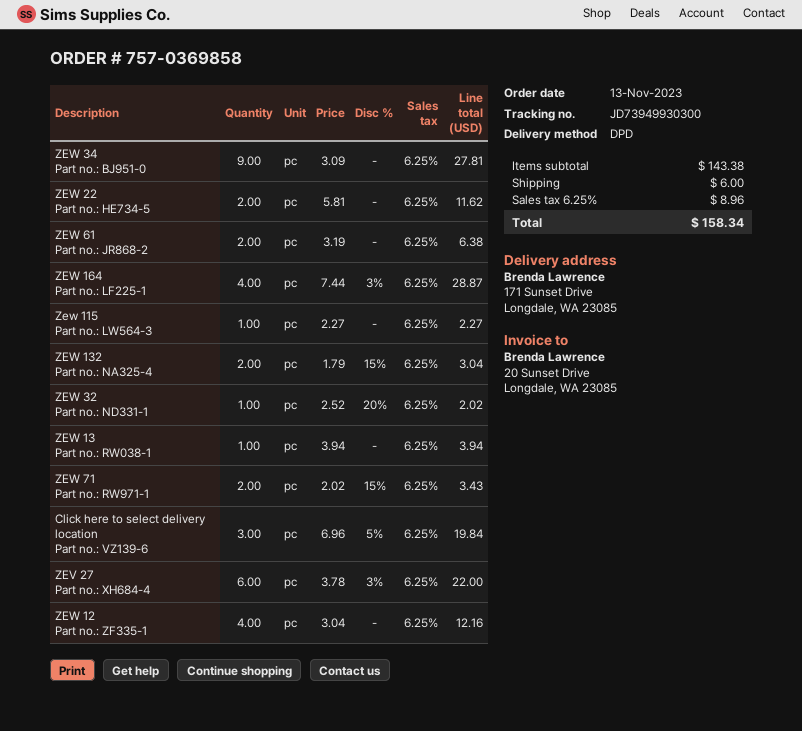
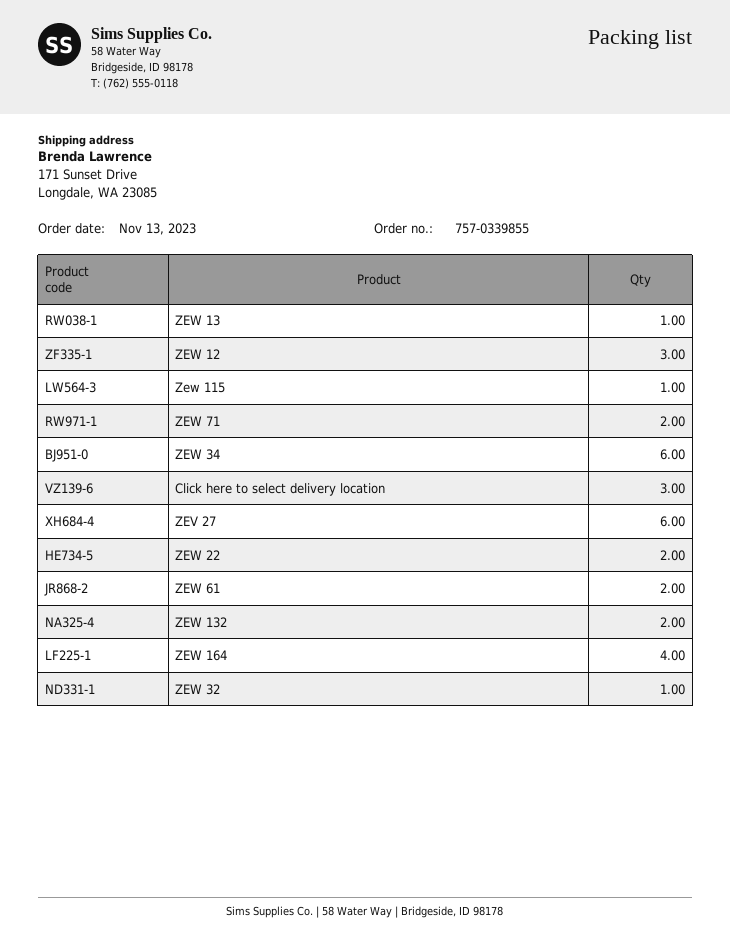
order number: 757-0369858 -> 757-0339855
ZEW 34: 9 -> 6
ZEW 12: 4 -> 3

